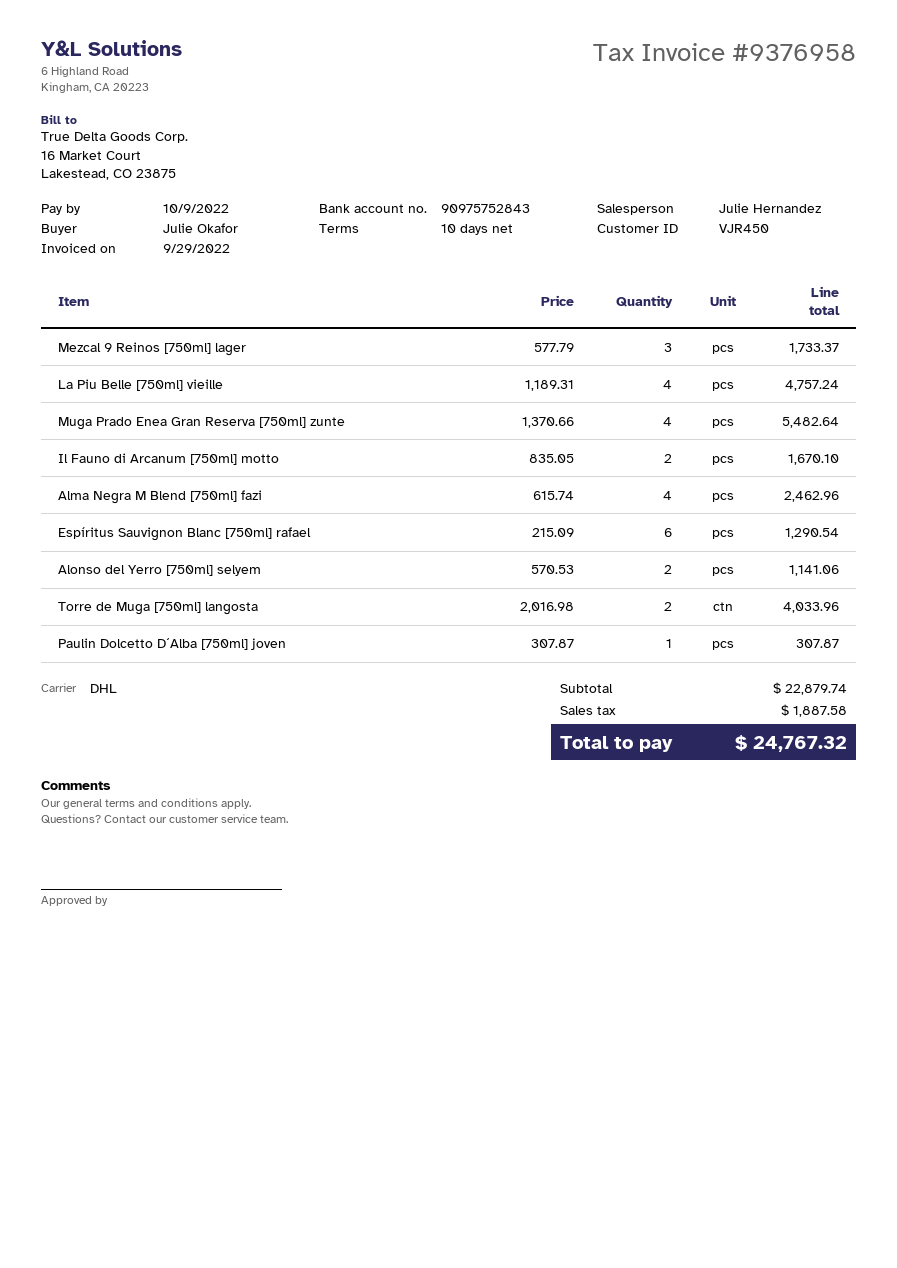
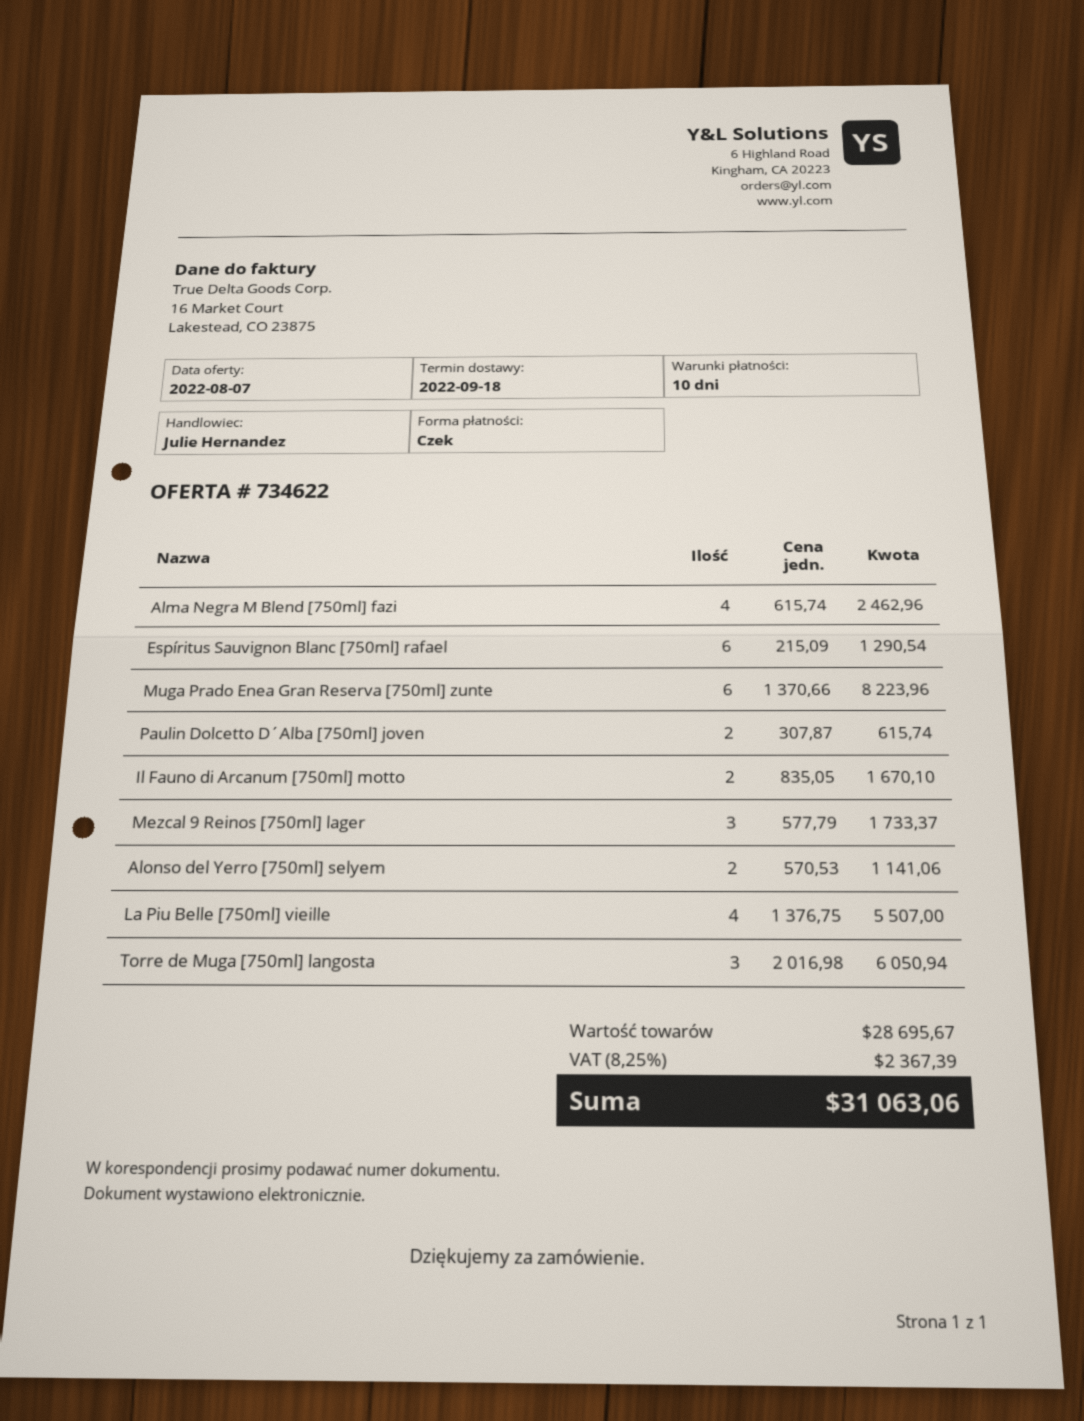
La Piu Belle [750ml] vieille: 4 x 1189.31 = 4757.24 -> 4 x 1376.75 = 5507.00
Muga Prado Enea Gran Reserva [750ml] zunte: 4 x 1370.66 = 5482.64 -> 6 x 1370.66 = 8223.96
Torre de Muga [750ml] langosta: 2 x 2016.98 = 4033.96 -> 3 x 2016.98 = 6050.94
Paulin Dolcetto D´Alba [750ml] joven: 1 x 307.87 = 307.87 -> 2 x 307.87 = 615.74
subtotal: 22879.74 -> 28695.67
tax: 1887.58 -> 2367.39
total: 24767.32 -> 31063.06

